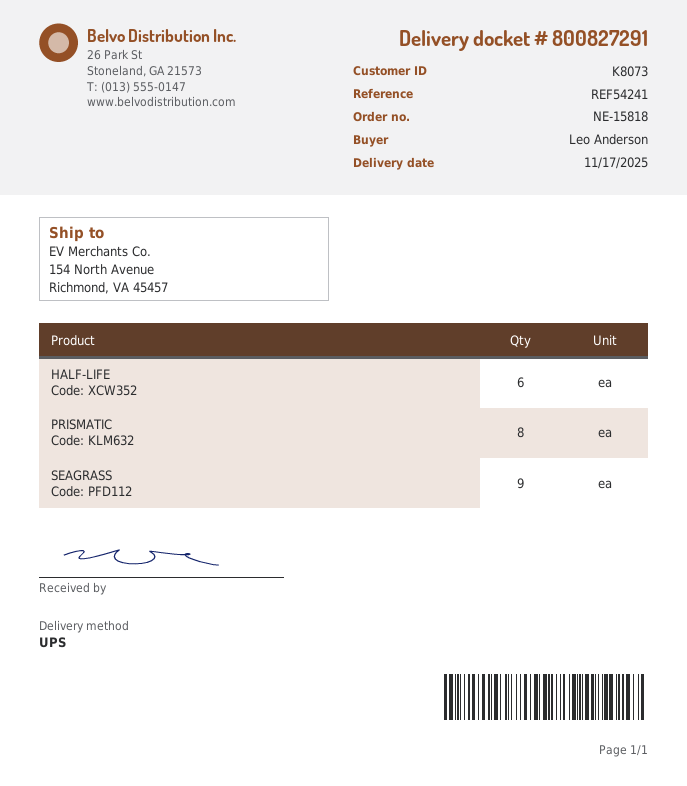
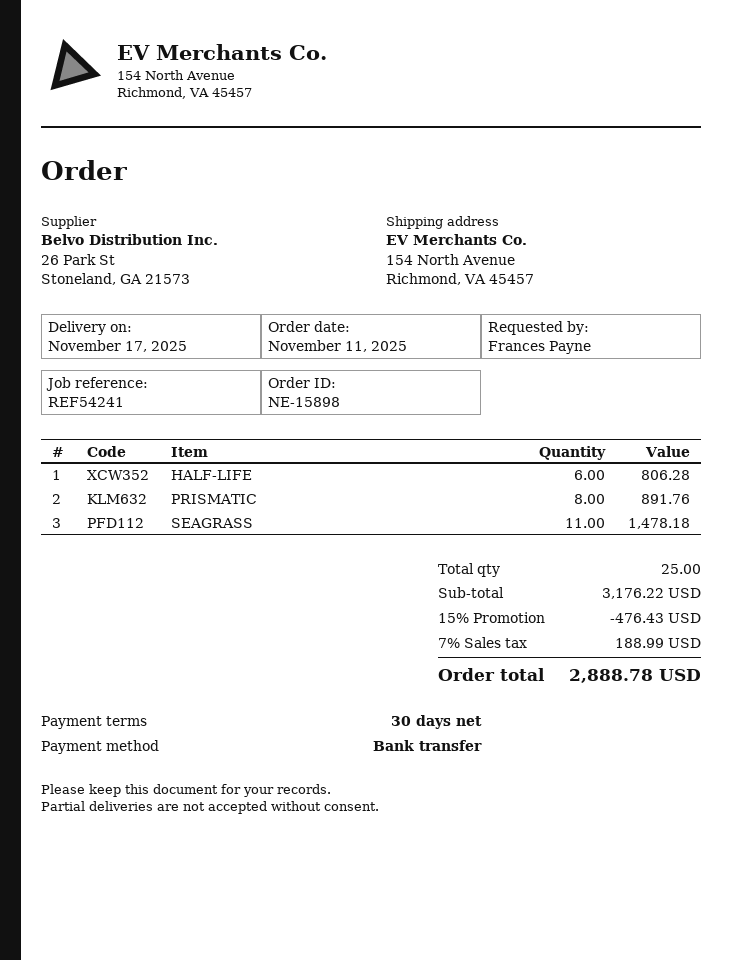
order number: NE-15818 -> NE-15898
ordered by: Leo Anderson -> Frances Payne
SEAGRASS: 9 -> 11

